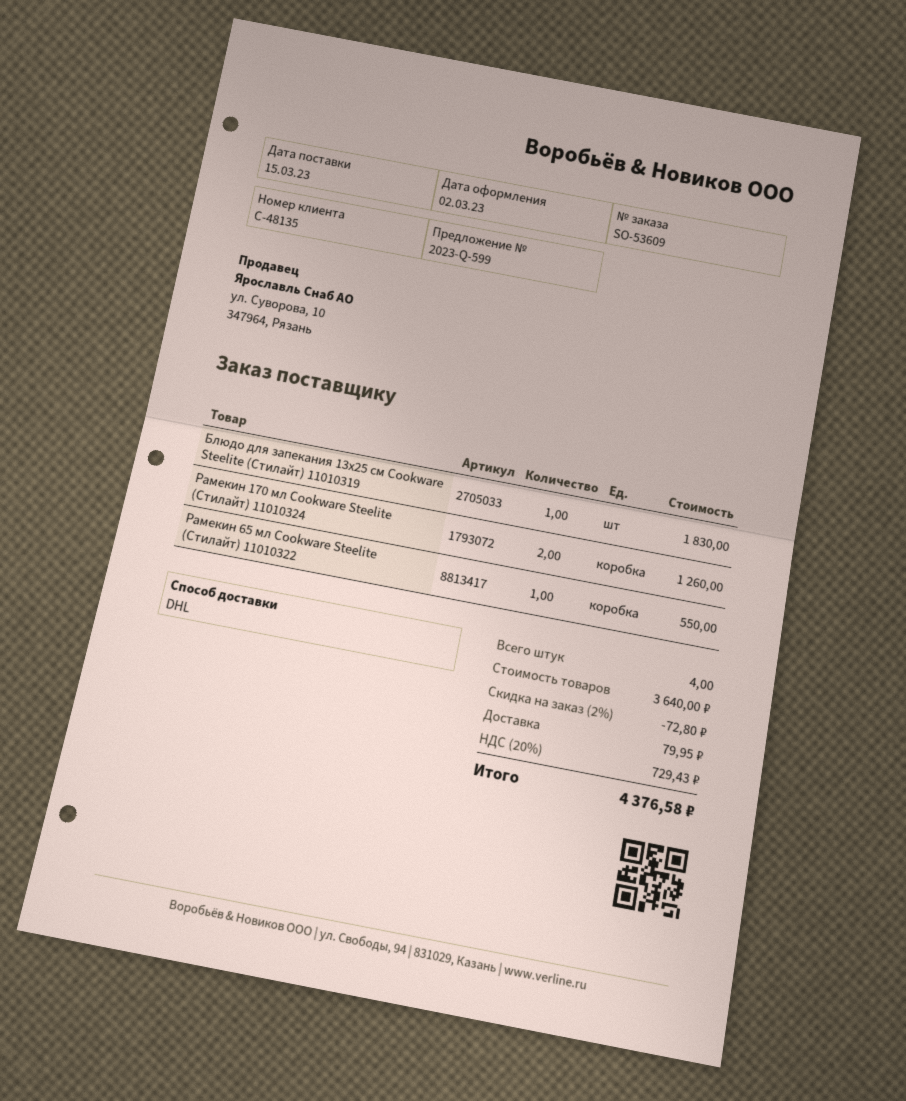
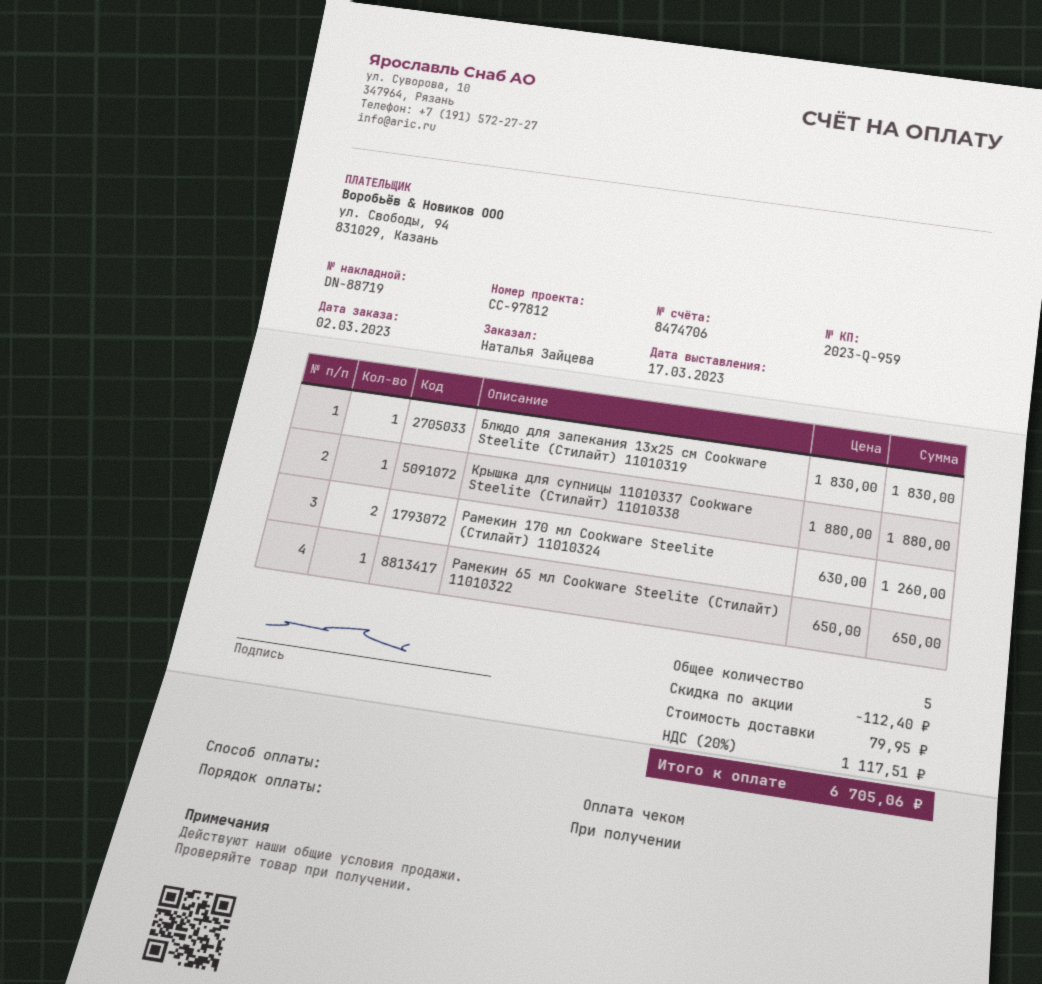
quote number: 2023-Q-599 -> 2023-Q-959
Рамекин 65 мл Cookware Steelite (Стилайт) 11010322: 1 for 550.00 -> 1 for 650.00
Крышка для супницы 11010337 Cookware Steelite (Стилайт) 11010338: none -> 1 for 1880.00
total quantity: 4 -> 5
discount: 72.80 -> 112.40
tax: 20% = 729.43 -> 20% = 1117.51
total: 4376.58 -> 6705.06

